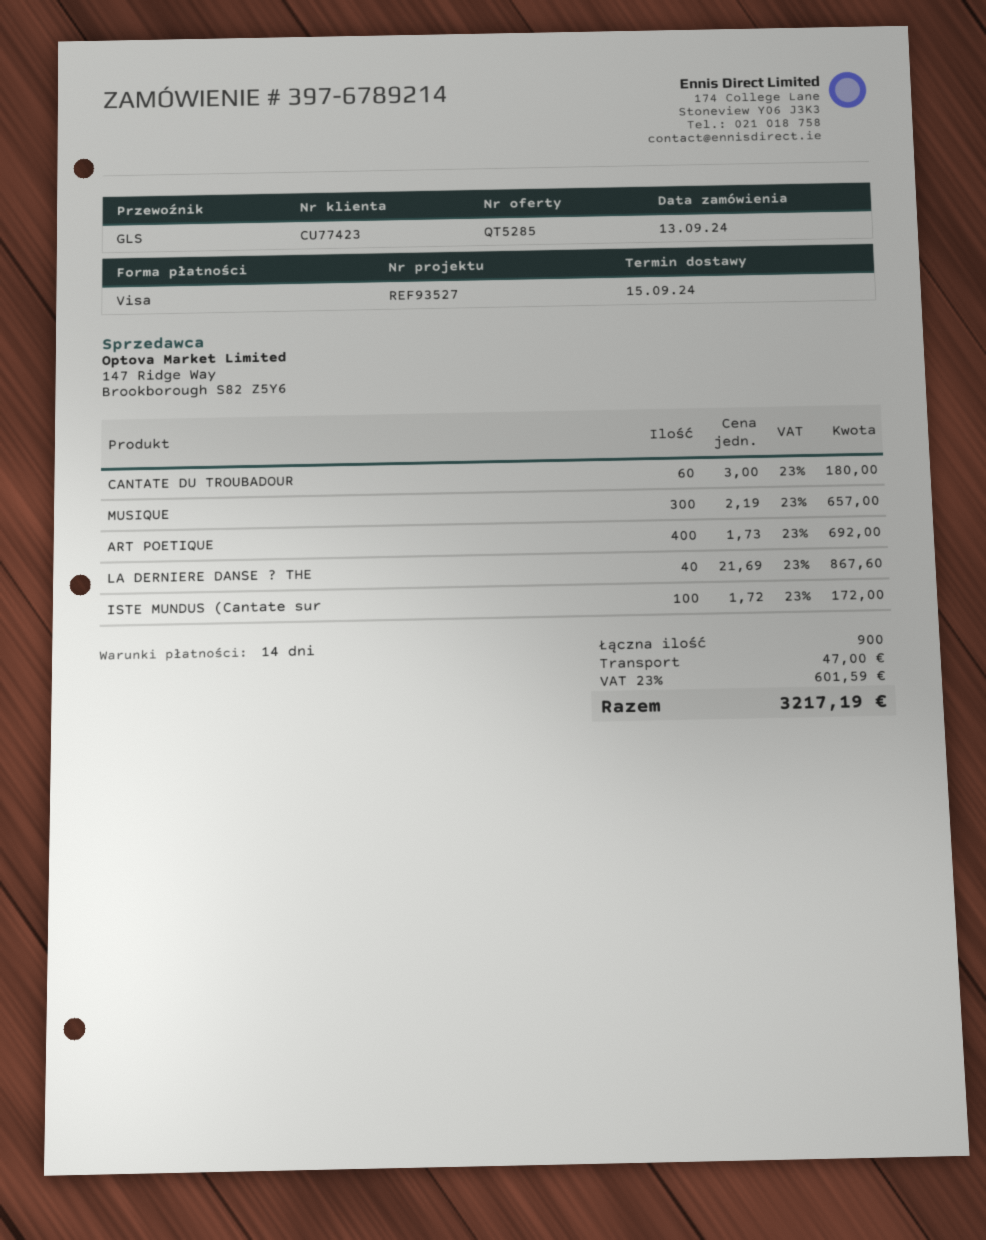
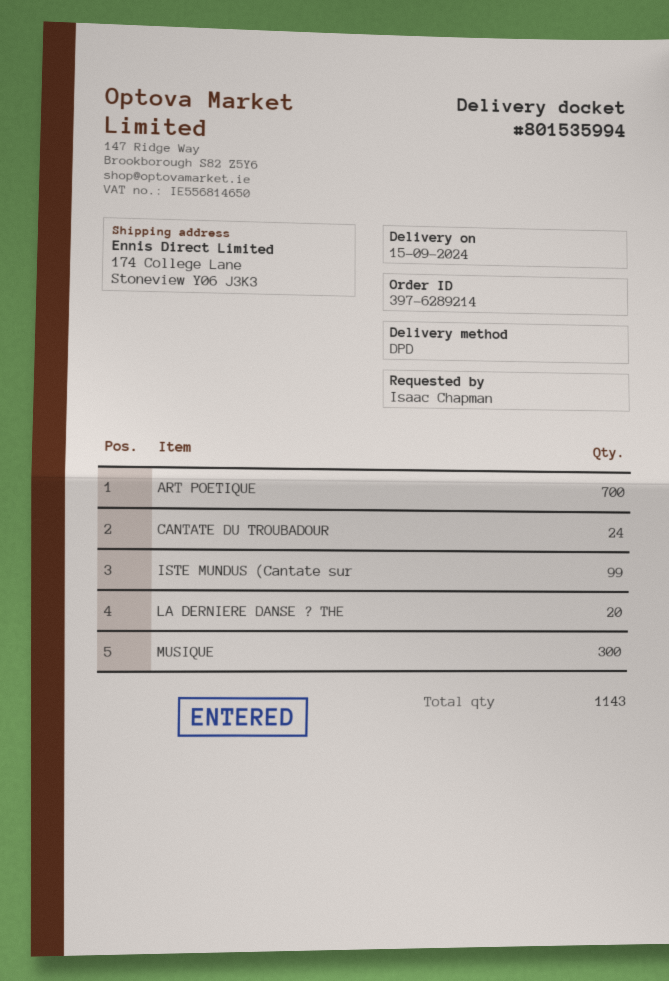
order number: 397-6789214 -> 397-6289214
shipping method: GLS -> DPD
CANTATE DU TROUBADOUR: 60 -> 24
ART POETIQUE: 400 -> 700
LA DERNIERE DANSE ? THE: 40 -> 20
ISTE MUNDUS (Cantate sur: 100 -> 99
total quantity: 900 -> 1143

